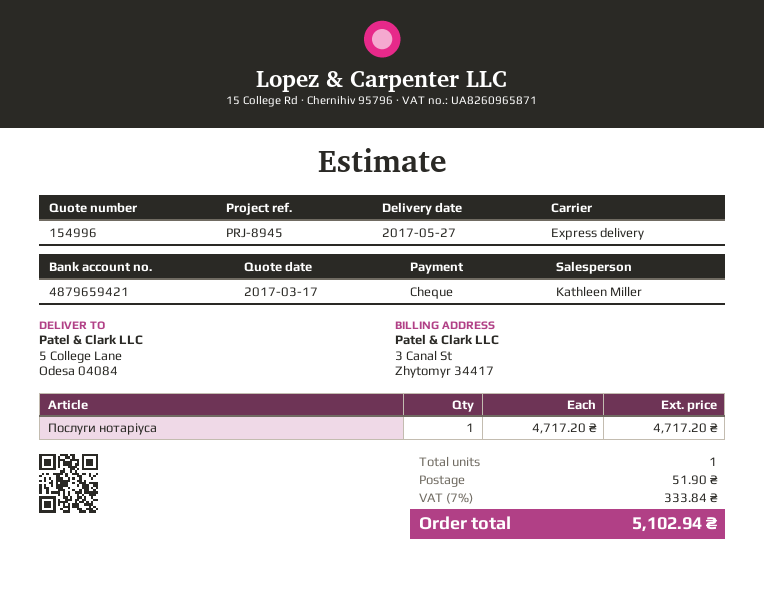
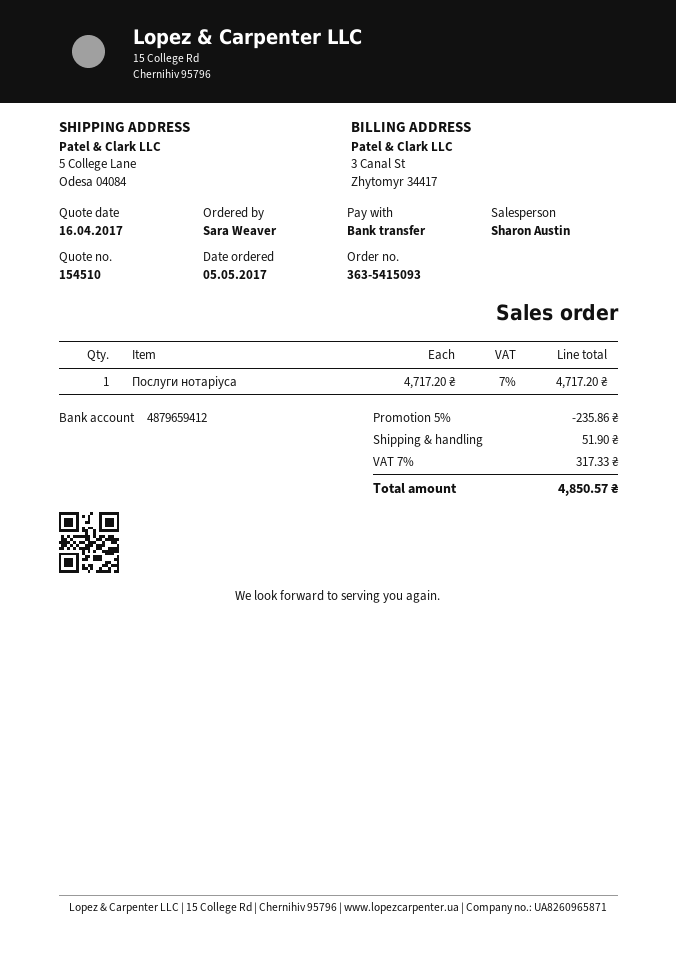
quote number: 154996 -> 154510
quote date: 2017-03-17 -> 2017-04-16
sales rep: Kathleen Miller -> Sharon Austin
payment method: cheque -> bank transfer
bank account: 4879659421 -> 4879659412
discount: none -> 5% = 235.86
tax: 7% = 333.84 -> 7% = 317.33
total: 5102.94 -> 4850.57

